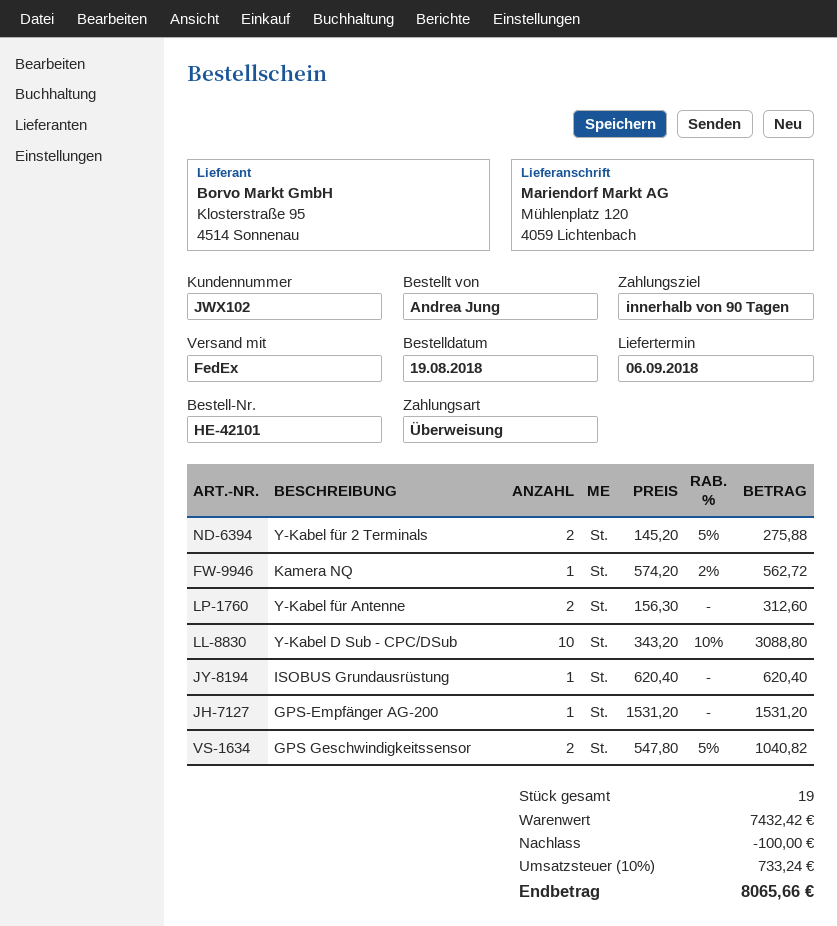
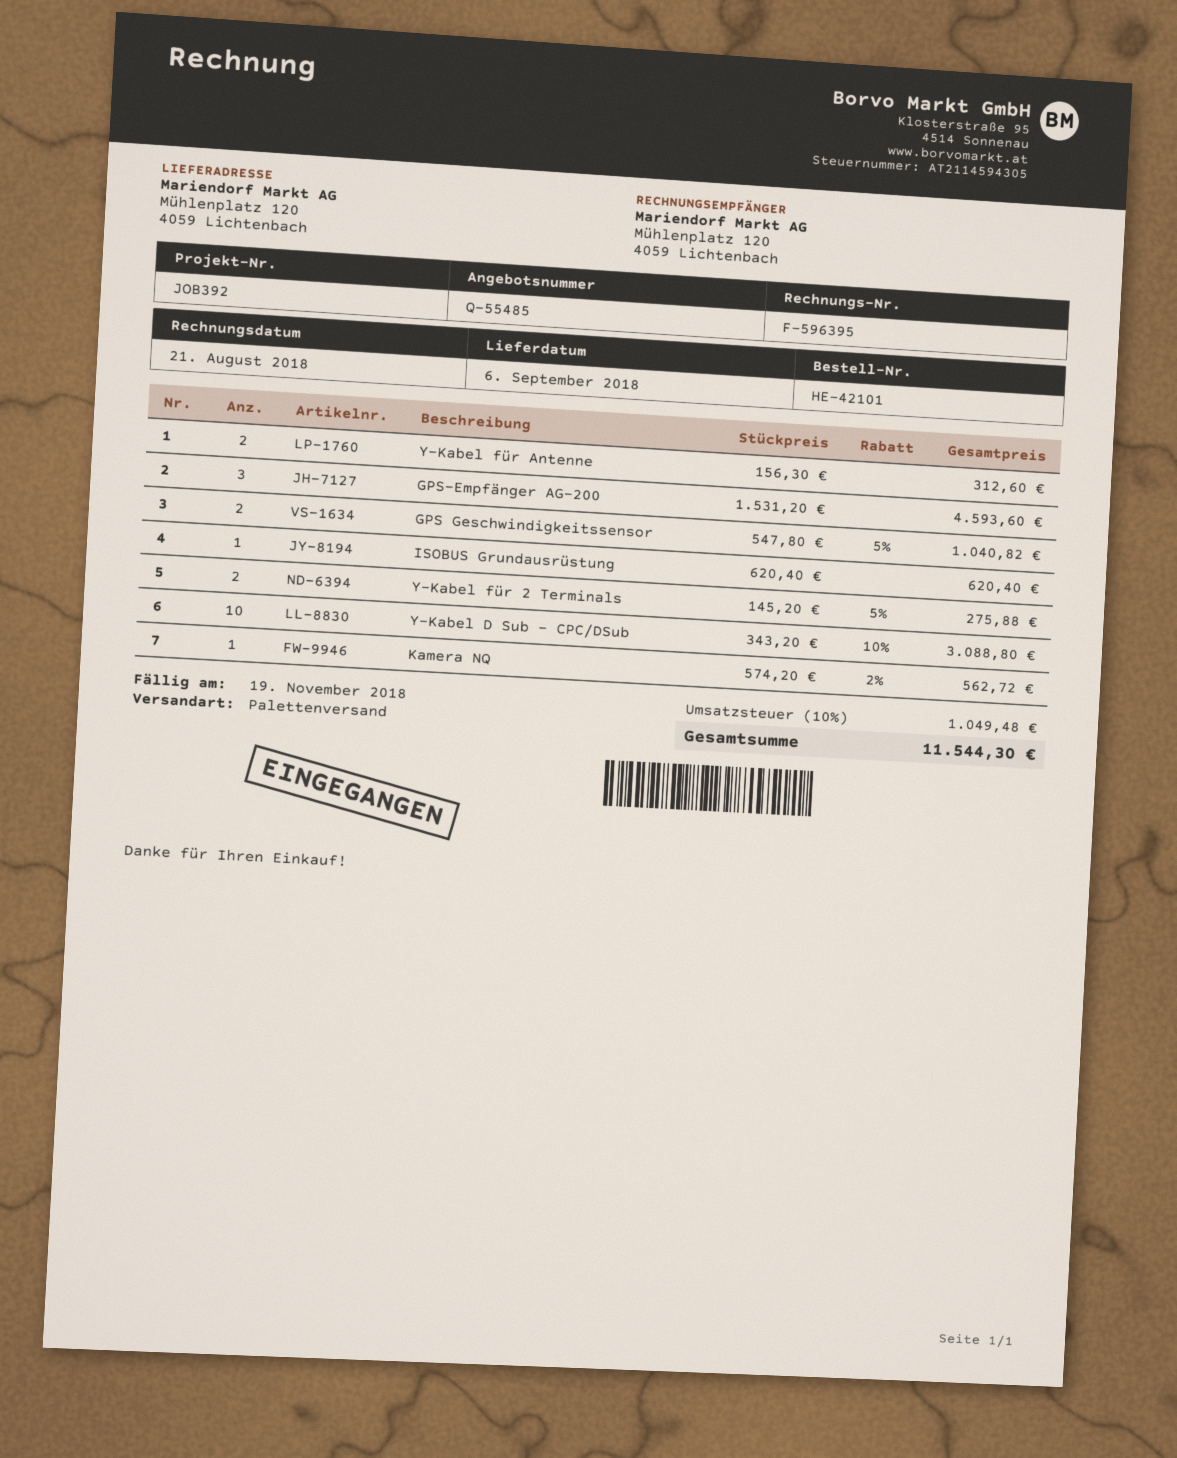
shipping method: FedEx -> pallet freight
GPS-Empfänger AG-200: 1 x 1531.20 = 1531.20 -> 3 x 1531.20 = 4593.60
discount: 100.00 -> none
tax: 10% = 733.24 -> 10% = 1049.48
total: 8065.66 -> 11544.30

